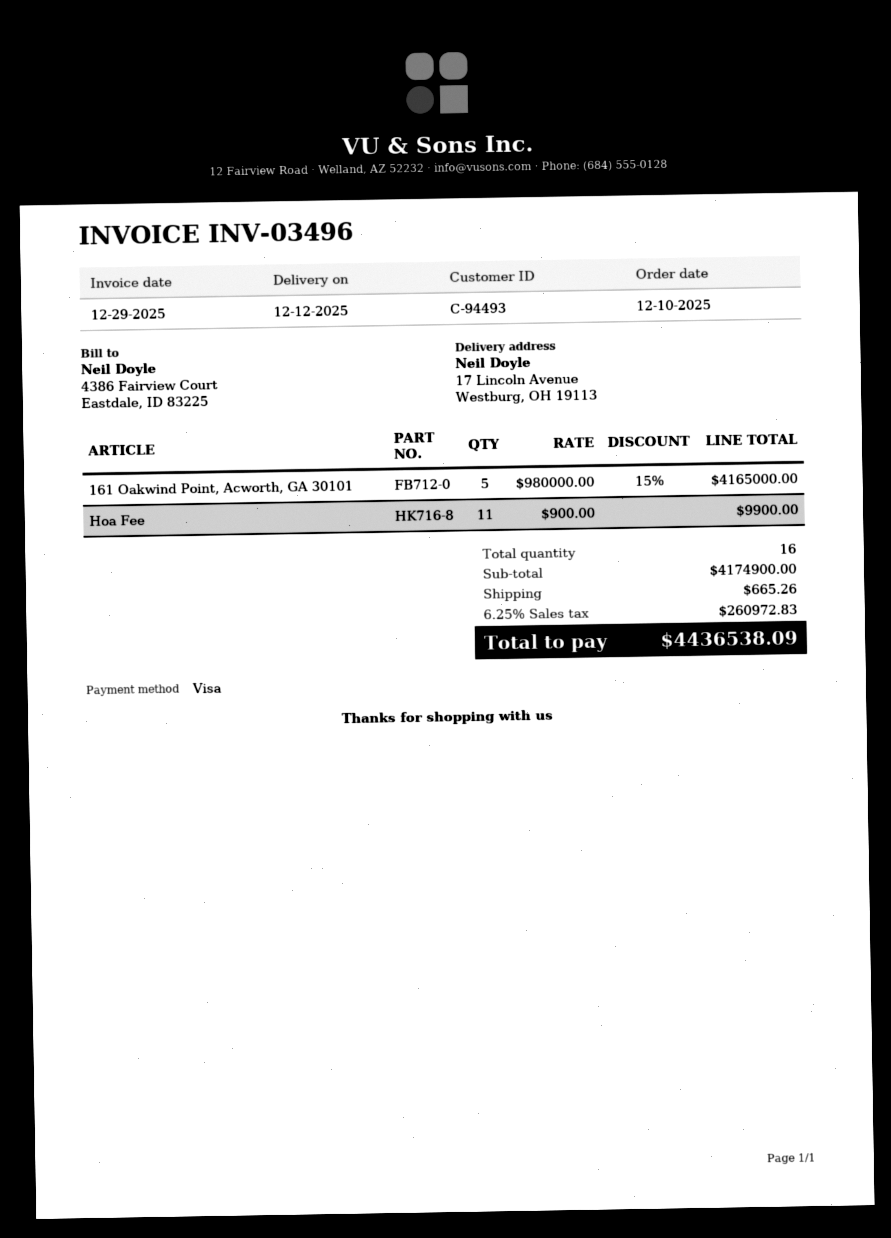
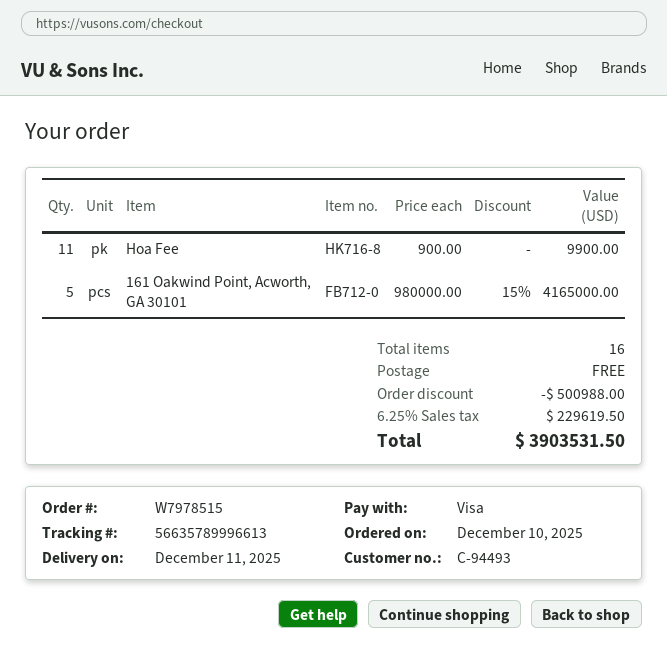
delivery date: 2025-12-12 -> 2025-12-11
discount: none -> 500988.00
shipping: 665.26 -> 0.00
tax: 6.25% = 260972.83 -> 6.25% = 229619.50
total: 4436538.09 -> 3903531.50

